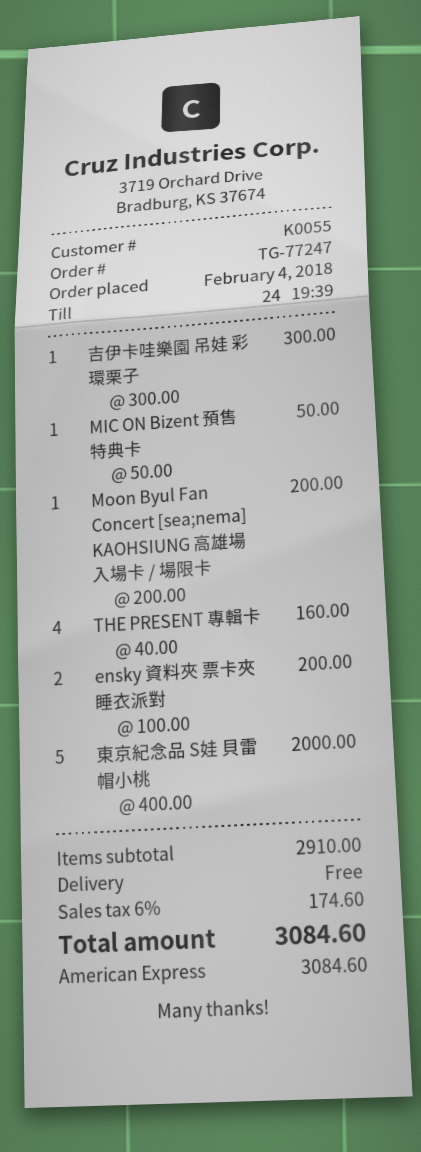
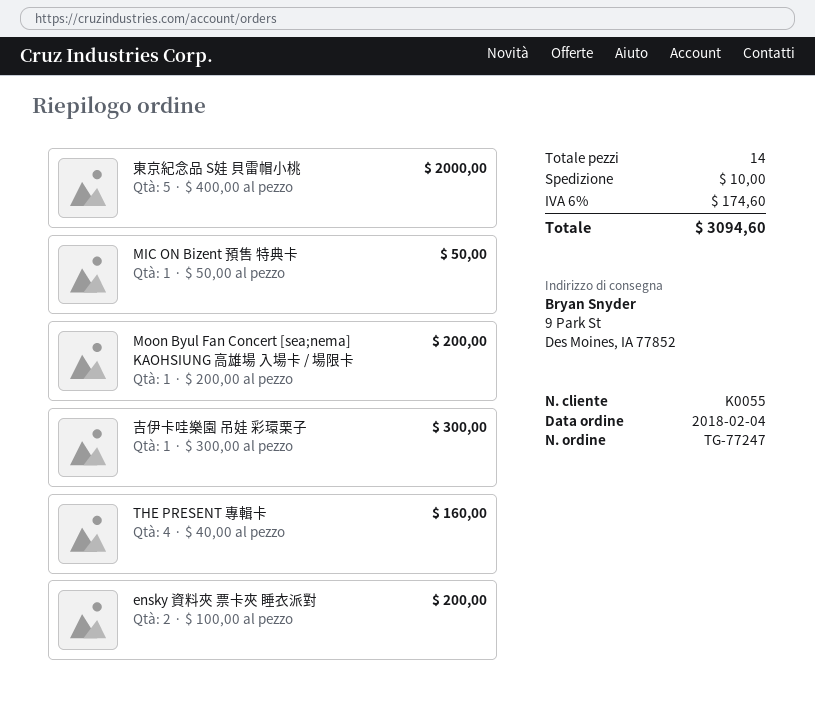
shipping: 0.00 -> 10.00
total: 3084.60 -> 3094.60

